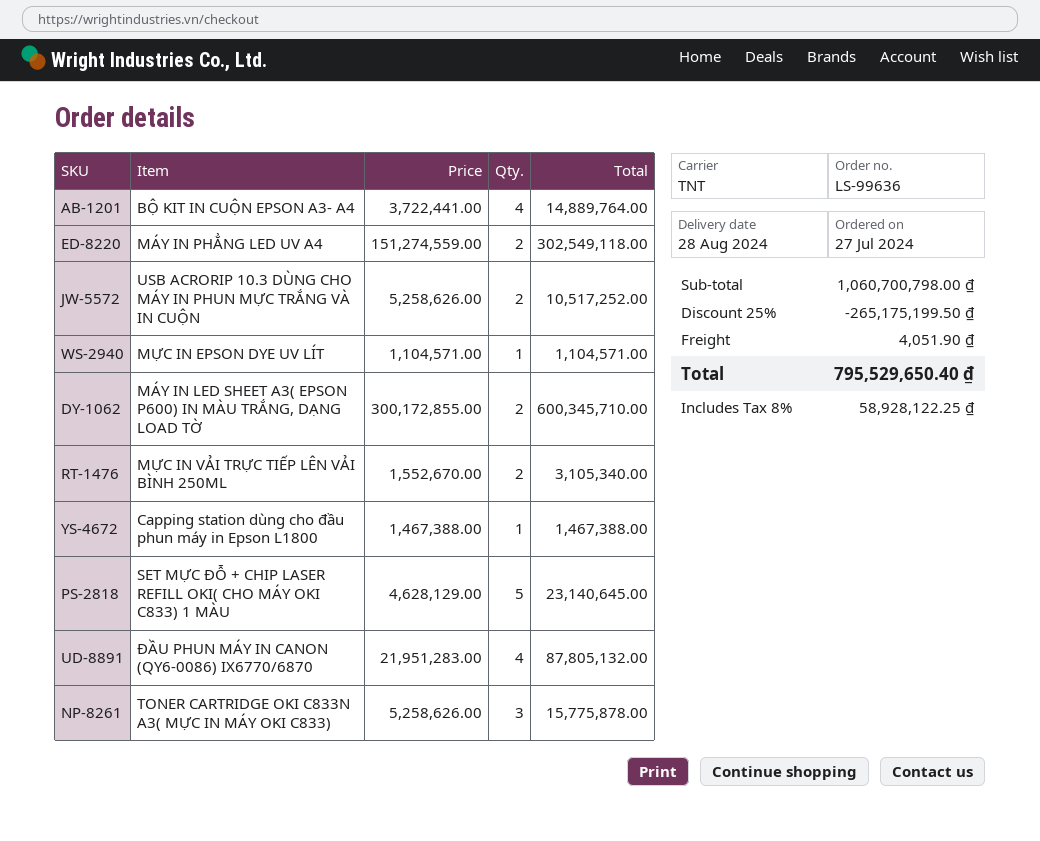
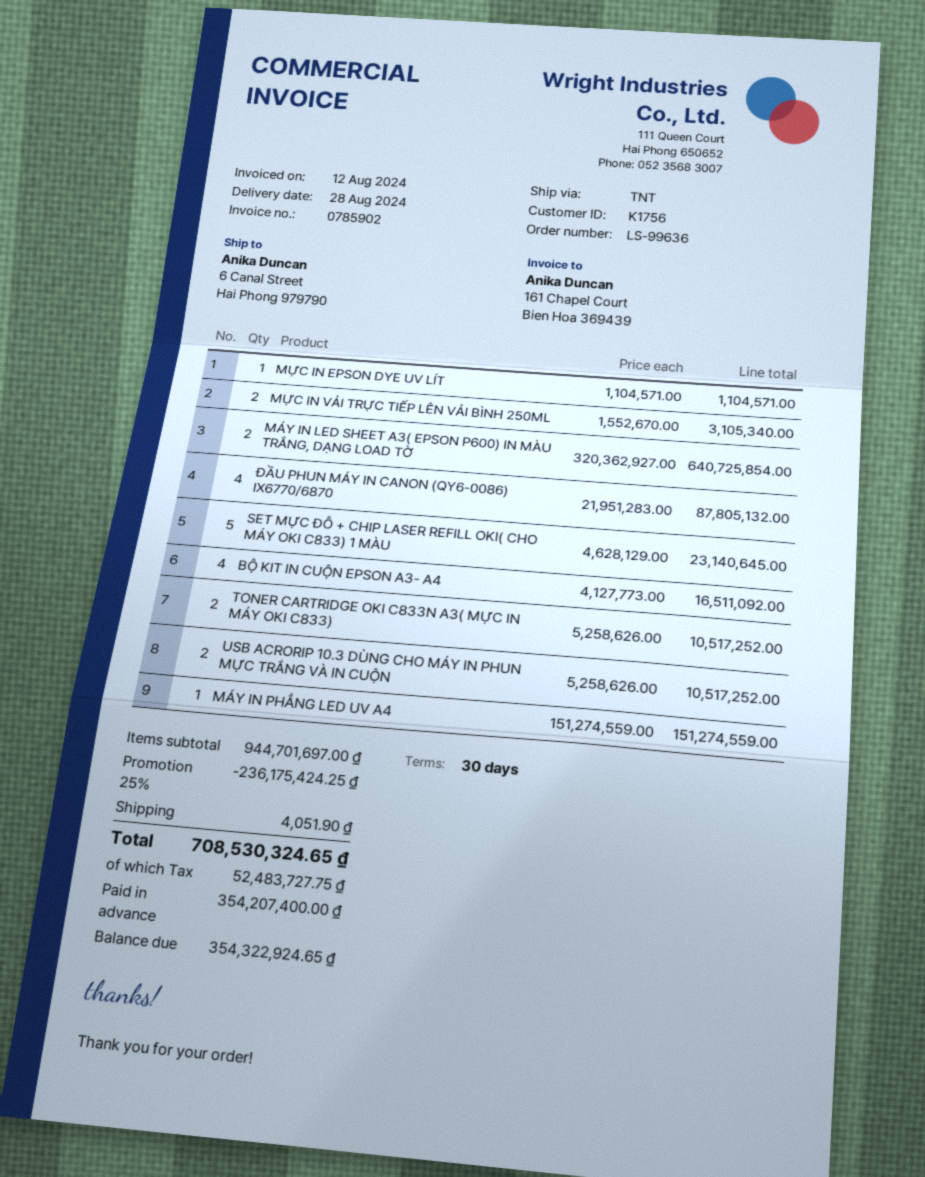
BỘ KIT IN CUỘN EPSON A3- A4: 4 x 3722441.00 = 14889764.00 -> 4 x 4127773.00 = 16511092.00
MÁY IN PHẲNG LED UV A4: 2 x 151274559.00 = 302549118.00 -> 1 x 151274559.00 = 151274559.00
MÁY IN LED SHEET A3( EPSON P600) IN MÀU TRẮNG, DẠNG LOAD TỜ: 2 x 300172855.00 = 600345710.00 -> 2 x 320362927.00 = 640725854.00
Capping station dùng cho đầu phun máy in Epson L1800: 1 x 1467388.00 = 1467388.00 -> none
TONER CARTRIDGE OKI C833N A3( MỰC IN MÁY OKI C833): 3 x 5258626.00 = 15775878.00 -> 2 x 5258626.00 = 10517252.00
subtotal: 1060700798.00 -> 944701697.00
discount: 25% = 265175199.50 -> 25% = 236175424.25
tax: 58928122.25 -> 52483727.75
total: 795529650.40 -> 708530324.65

